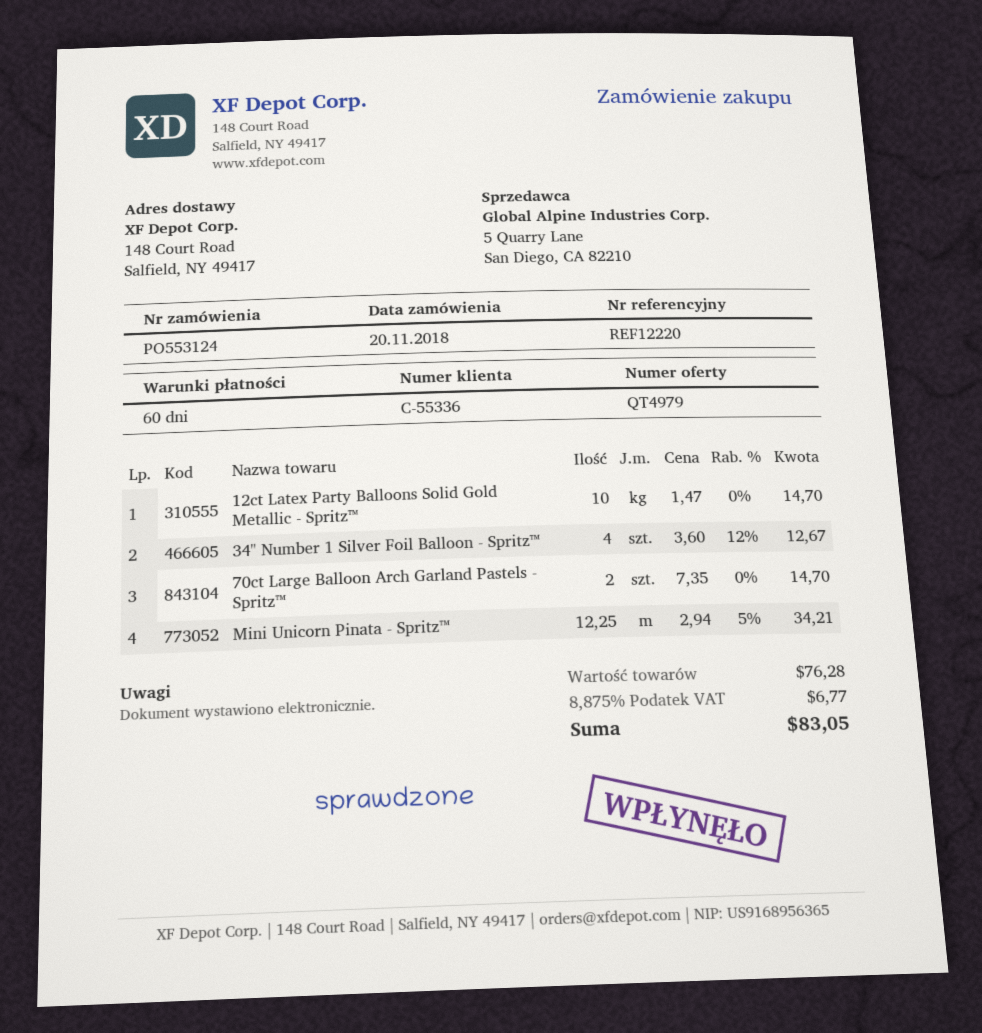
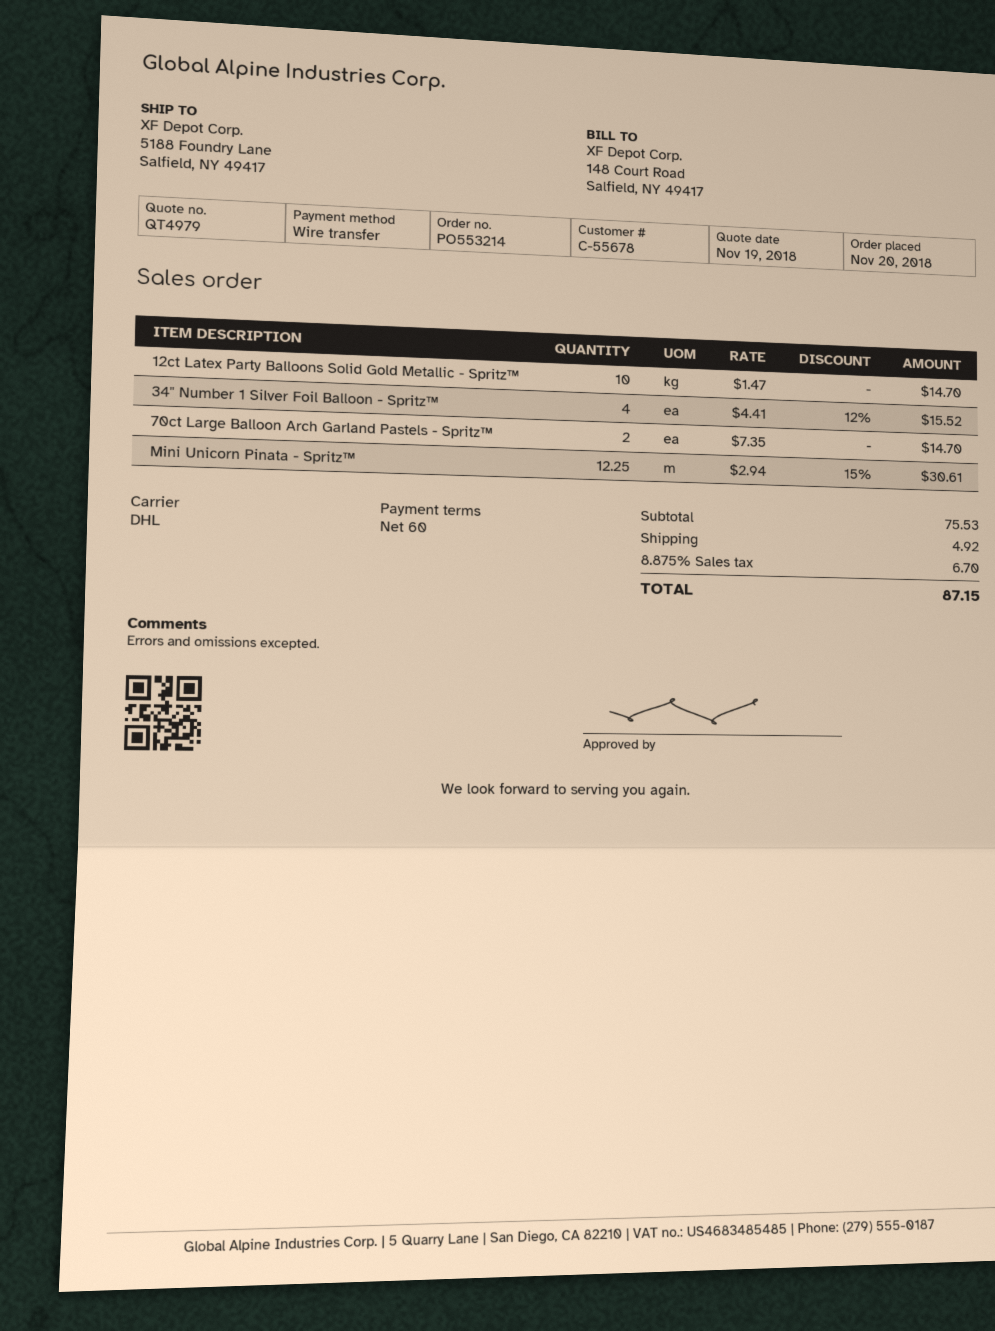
order number: PO553124 -> PO553214
customer number: C-55336 -> C-55678
ship to: 148 Court Road, Salfield, NY 49417 -> 5188 Foundry Lane, Salfield, NY 49417
34" Number 1 Silver Foil Balloon - Spritz™: 4 x 3.60 - 12% = 12.67 -> 4 x 4.41 - 12% = 15.52
Mini Unicorn Pinata - Spritz™: 12.25 x 2.94 - 5% = 34.21 -> 12.25 x 2.94 - 15% = 30.61
subtotal: 76.28 -> 75.53
shipping: none -> 4.92
tax: 8.875% = 6.77 -> 8.875% = 6.70
total: 83.05 -> 87.15

